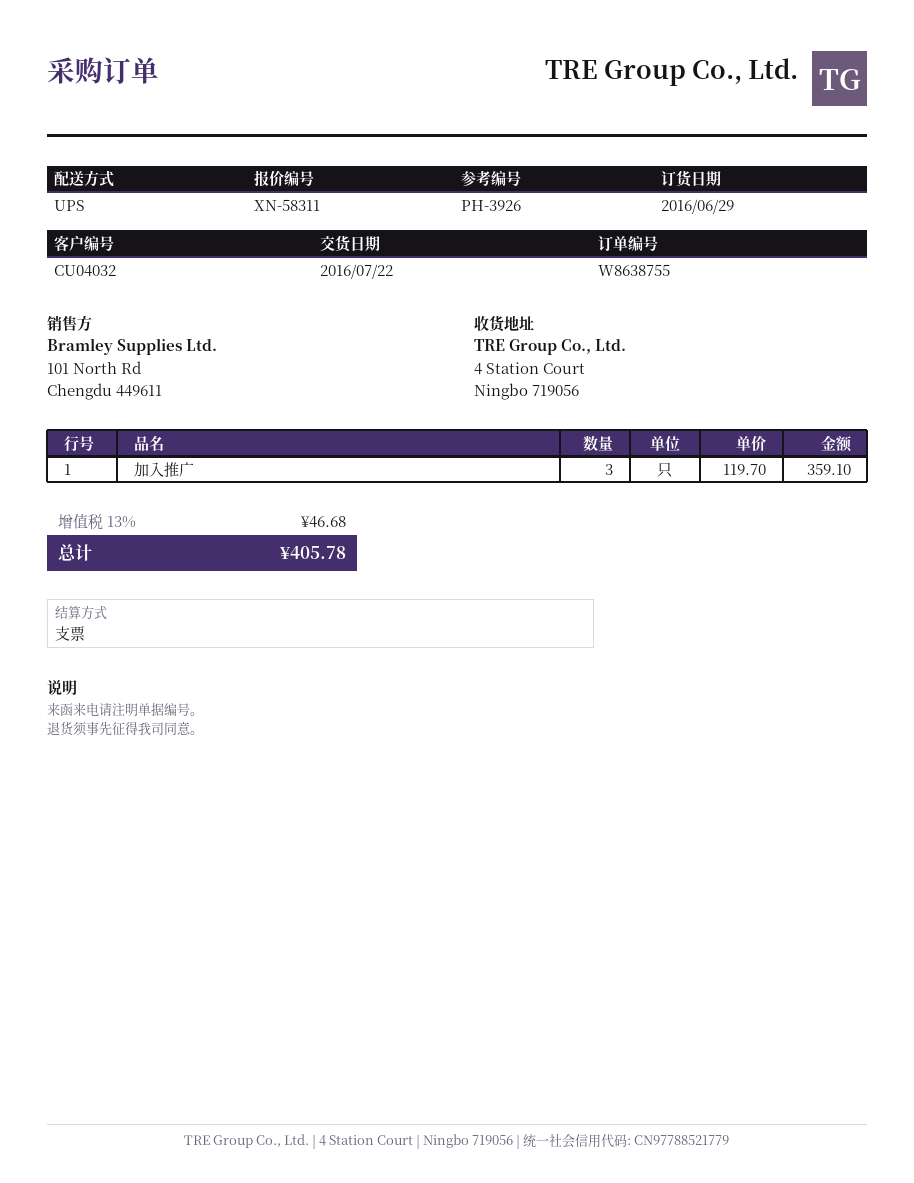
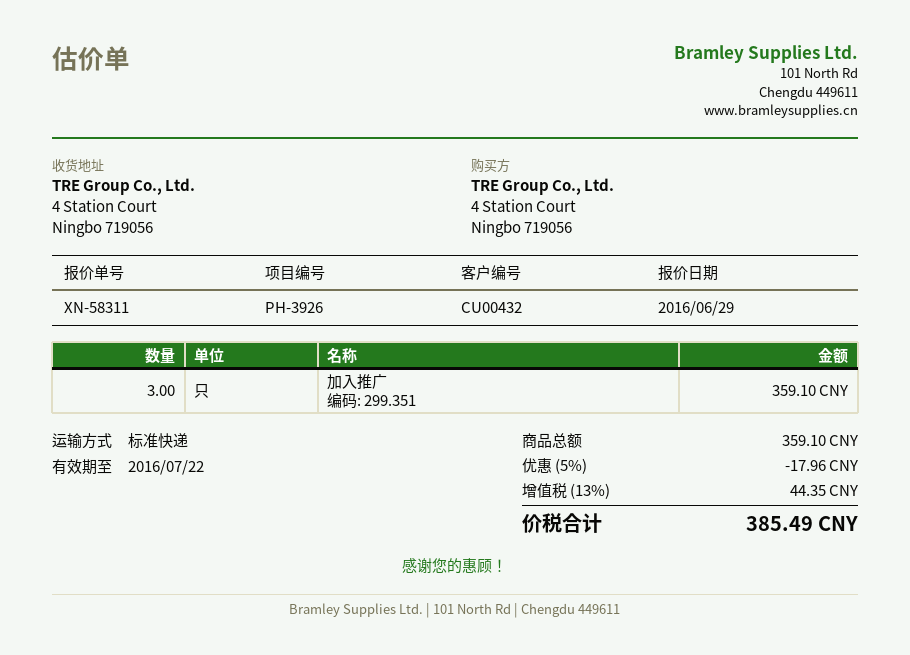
customer number: CU04032 -> CU00432
shipping method: UPS -> standard
discount: none -> 5% = 17.96
tax: 13% = 46.68 -> 13% = 44.35
total: 405.78 -> 385.49

